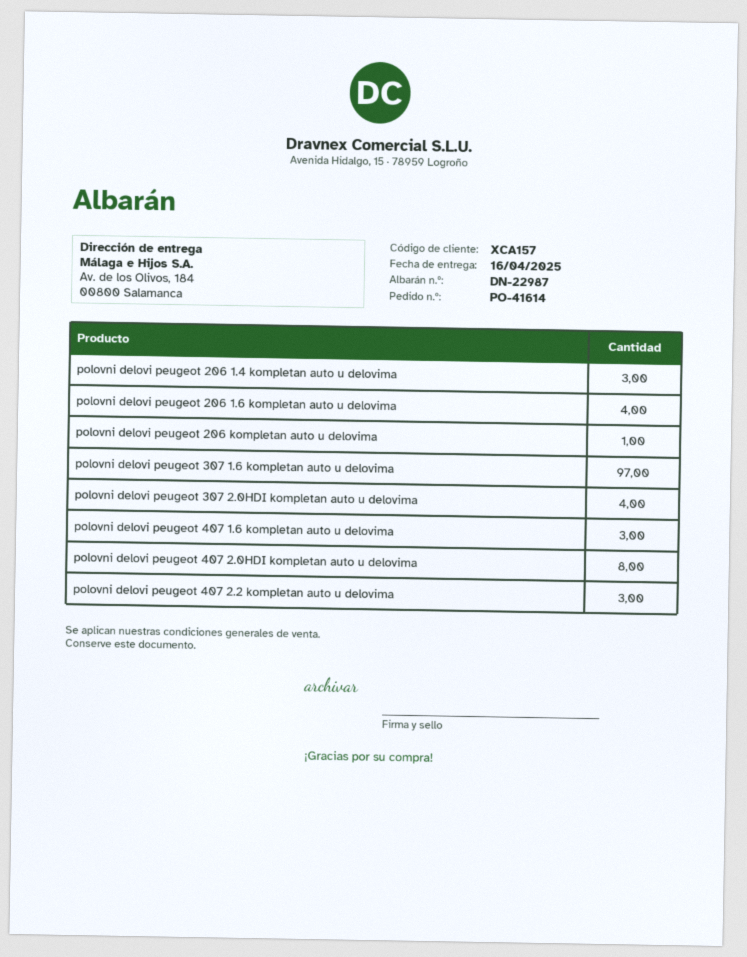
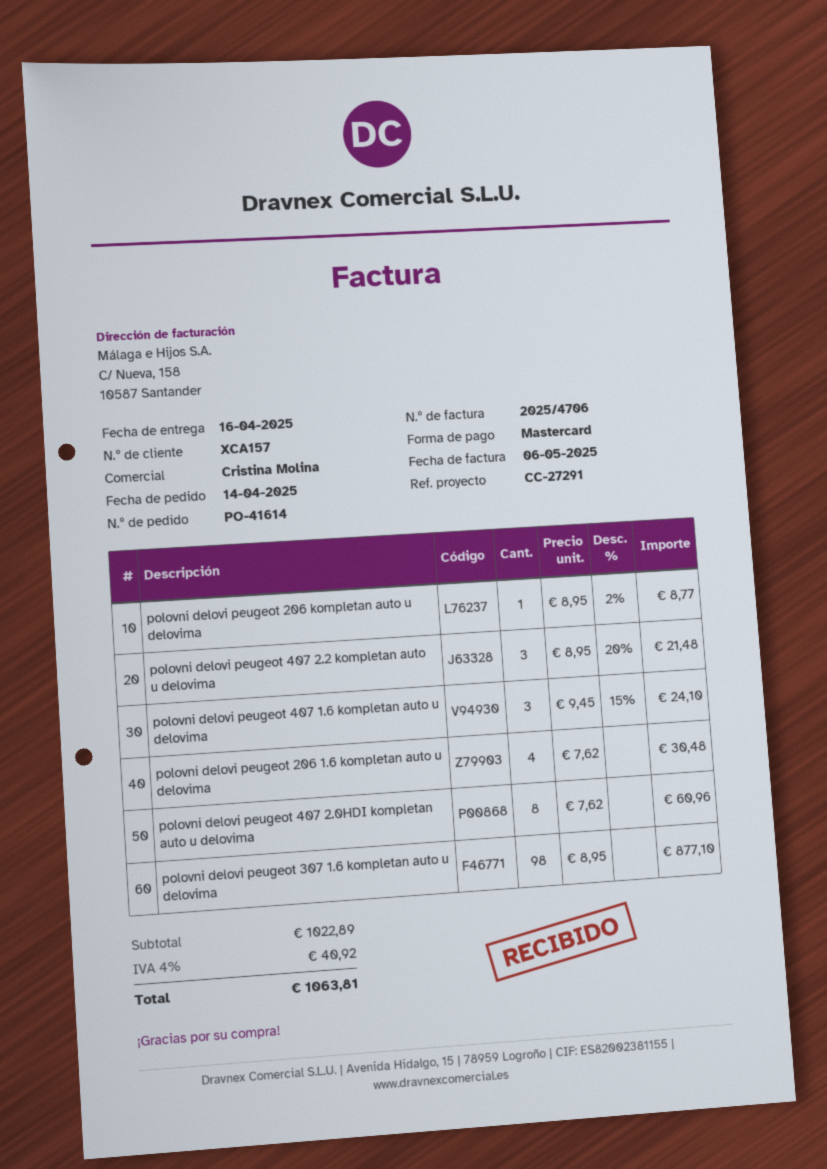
polovni delovi peugeot 206 1.4 kompletan auto u delovima: 3 -> none
polovni delovi peugeot 307 1.6 kompletan auto u delovima: 97 -> 98
polovni delovi peugeot 307 2.0HDI kompletan auto u delovima: 4 -> none

